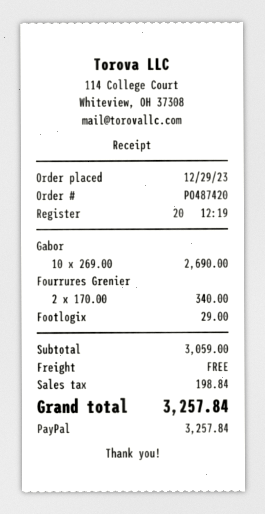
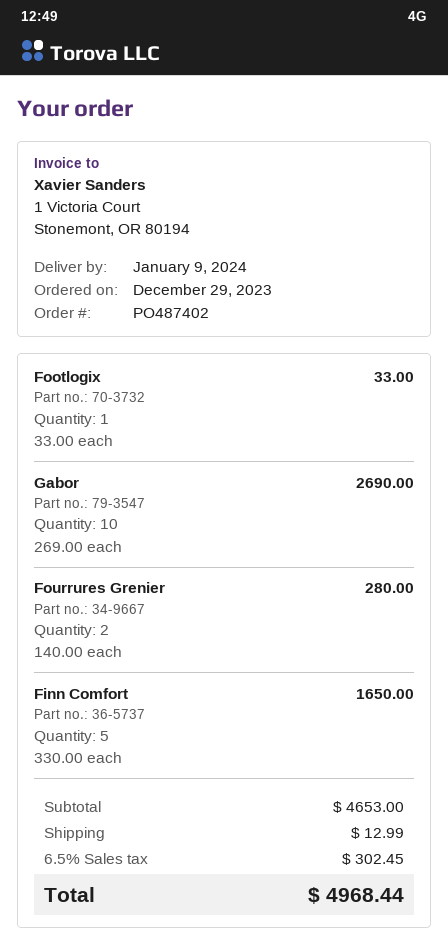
order number: PO487420 -> PO487402
Fourrures Grenier: 2 x 170.00 = 340.00 -> 2 x 140.00 = 280.00
Footlogix: 1 x 29.00 = 29.00 -> 1 x 33.00 = 33.00
Finn Comfort: none -> 5 x 330.00 = 1650.00
subtotal: 3059.00 -> 4653.00
shipping: 0.00 -> 12.99
tax: 198.84 -> 302.45
total: 3257.84 -> 4968.44

